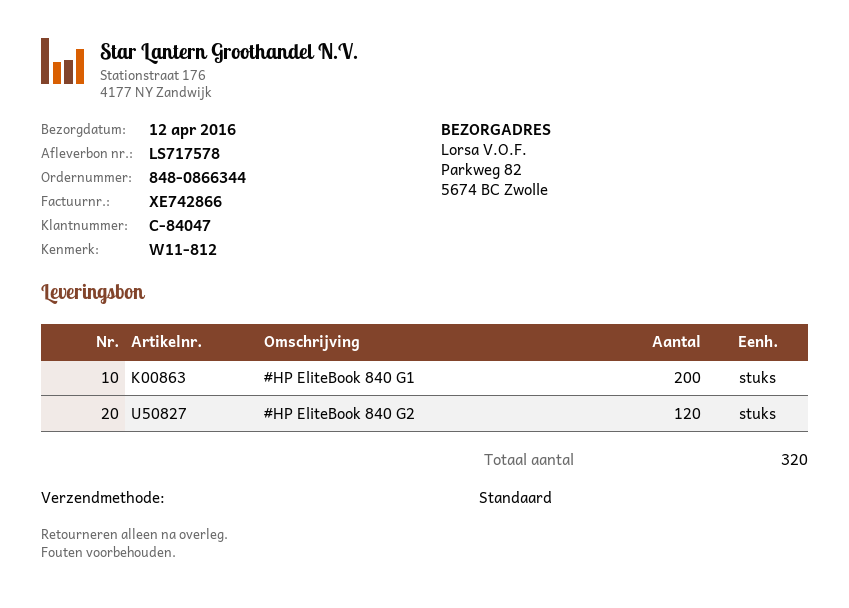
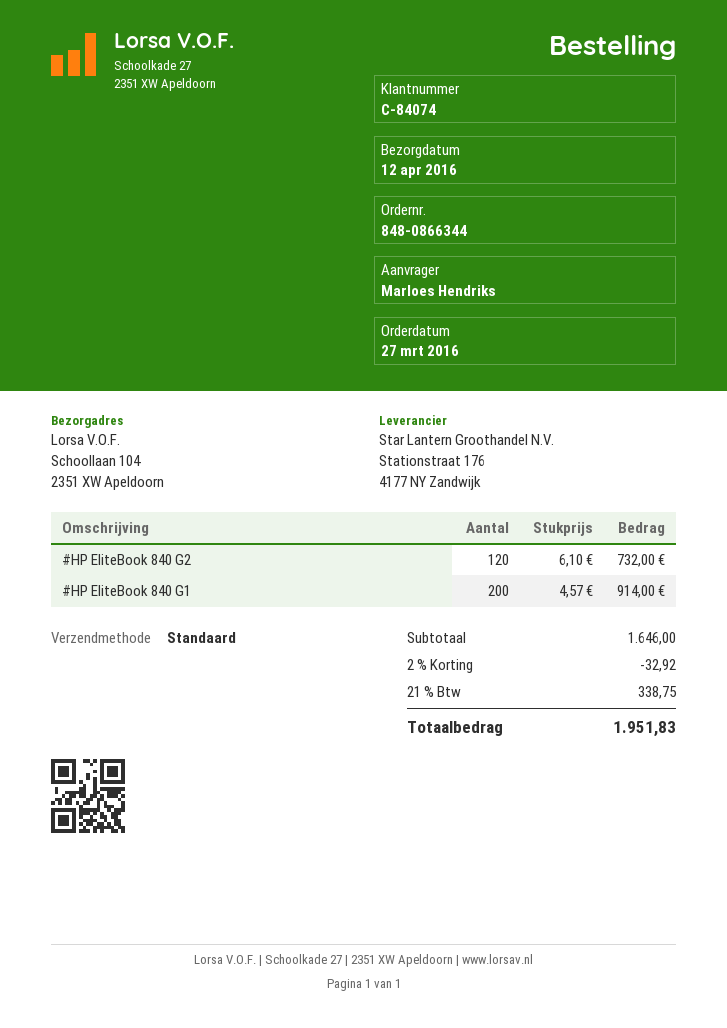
customer number: C-84047 -> C-84074
ship to: Parkweg 82, 5674 BC Zwolle -> Schoollaan 104, 2351 XW Apeldoorn

